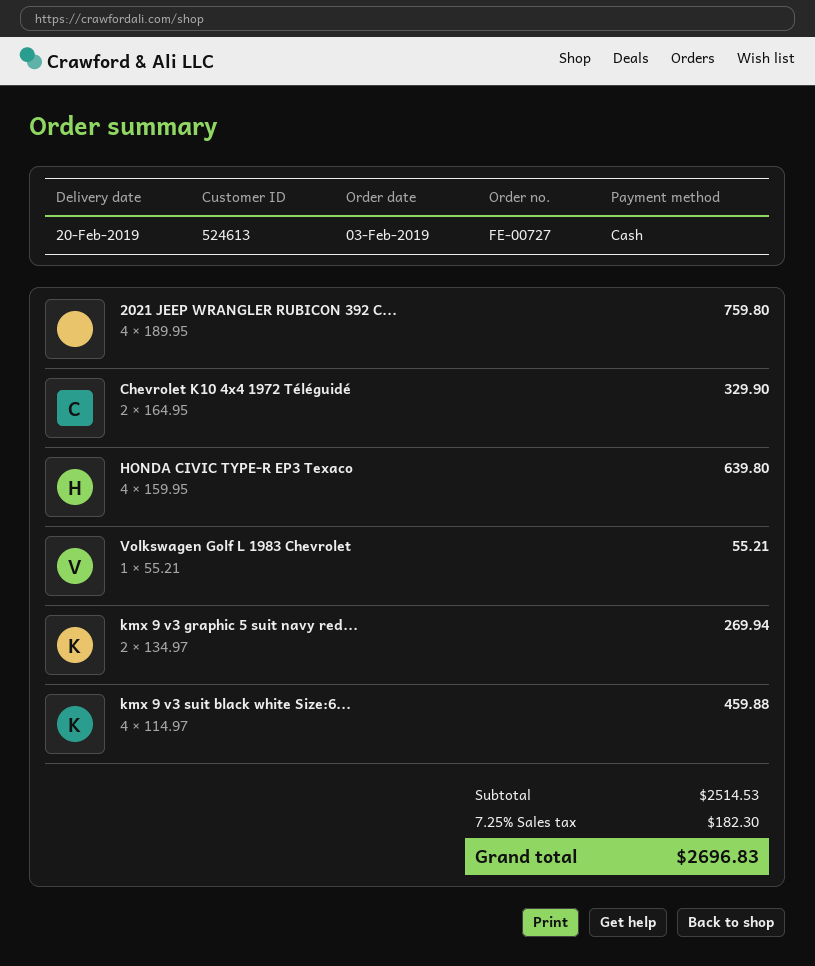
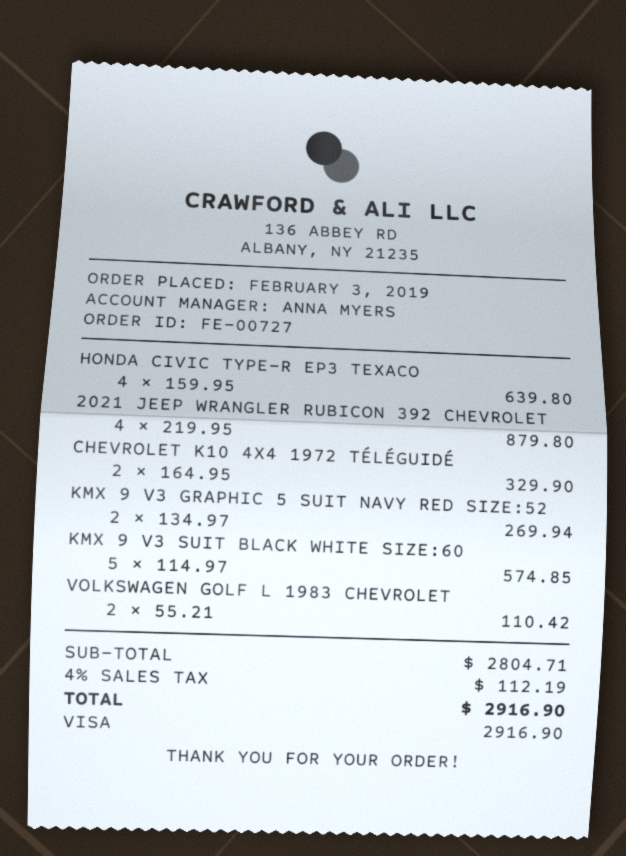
payment method: cash -> Visa
2021 JEEP WRANGLER RUBICON 392 C...: 4 x 189.95 = 759.80 -> 4 x 219.95 = 879.80
Volkswagen Golf L 1983 Chevrolet: 1 x 55.21 = 55.21 -> 2 x 55.21 = 110.42
kmx 9 v3 suit black white Size:6...: 4 x 114.97 = 459.88 -> 5 x 114.97 = 574.85
subtotal: 2514.53 -> 2804.71
tax: 7.25% = 182.30 -> 4% = 112.19
total: 2696.83 -> 2916.90

